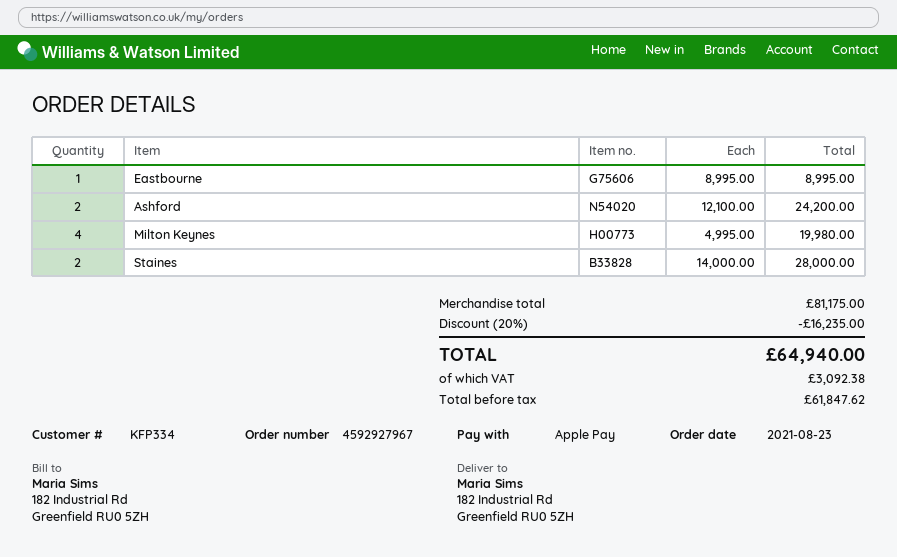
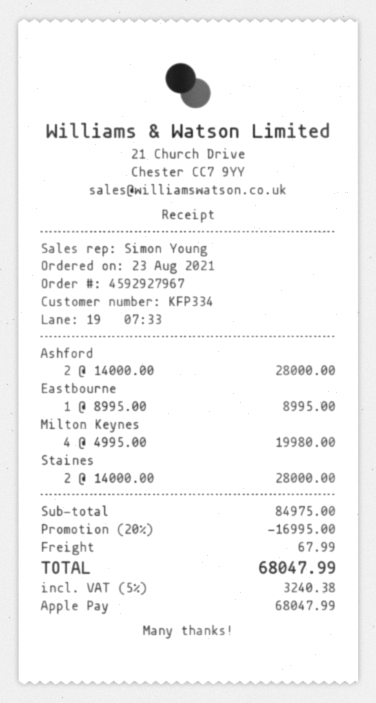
Ashford: 2 x 12100.00 = 24200.00 -> 2 x 14000.00 = 28000.00
subtotal: 81175.00 -> 84975.00
discount: 20% = 16235.00 -> 20% = 16995.00
shipping: none -> 67.99
tax: 3092.38 -> 3240.38
total: 64940.00 -> 68047.99

